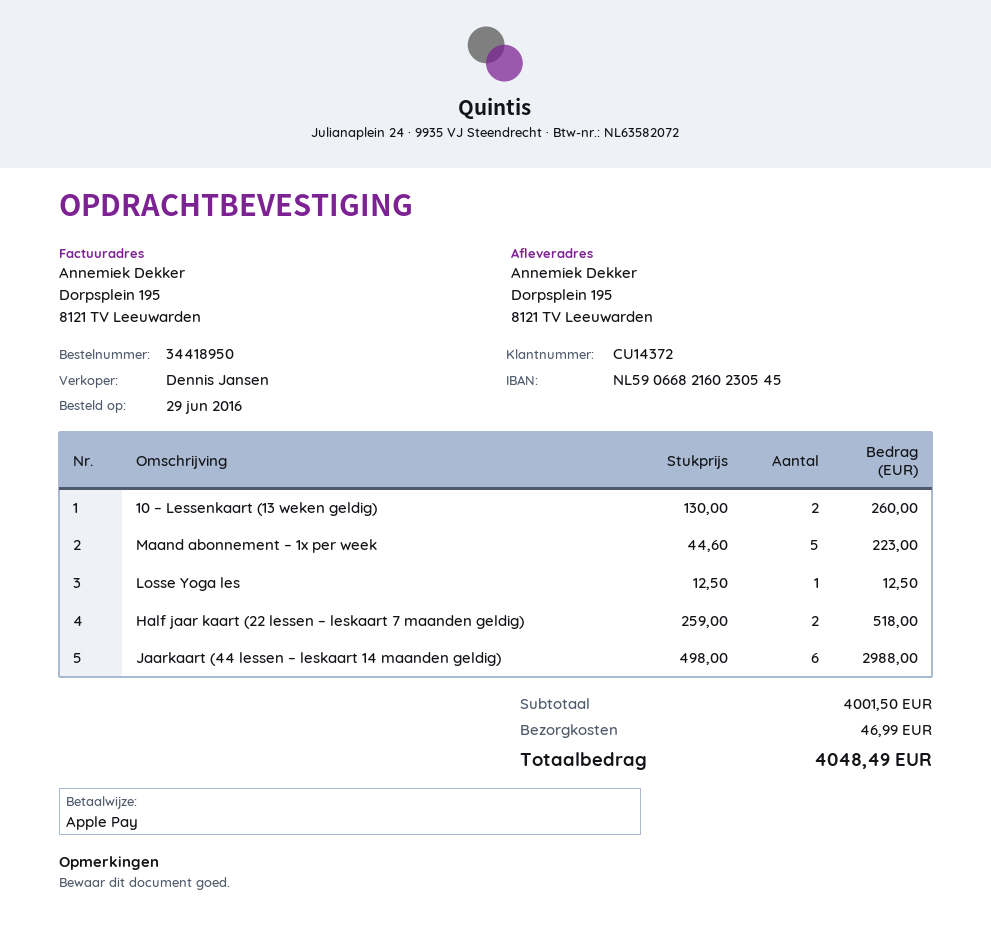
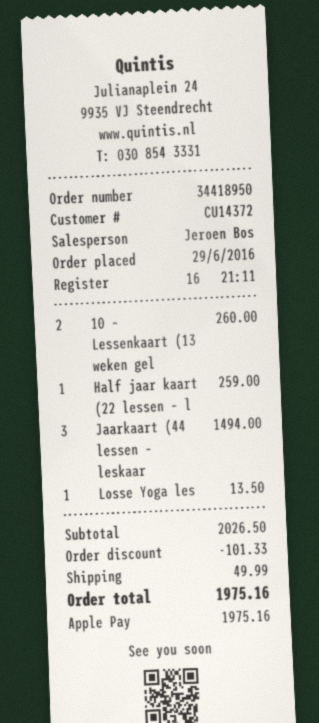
sales rep: Dennis Jansen -> Jeroen Bos
Maand abonnement – 1x per week: 5 for 223.00 -> none
Losse Yoga les: 1 for 12.50 -> 1 for 13.50
Half jaar kaart (22 lessen – leskaart 7 maanden geldig): 2 for 518.00 -> 1 for 259.00
Jaarkaart (44 lessen – leskaart 14 maanden geldig): 6 for 2988.00 -> 3 for 1494.00
subtotal: 4001.50 -> 2026.50
discount: none -> 101.33
shipping: 46.99 -> 49.99
total: 4048.49 -> 1975.16

